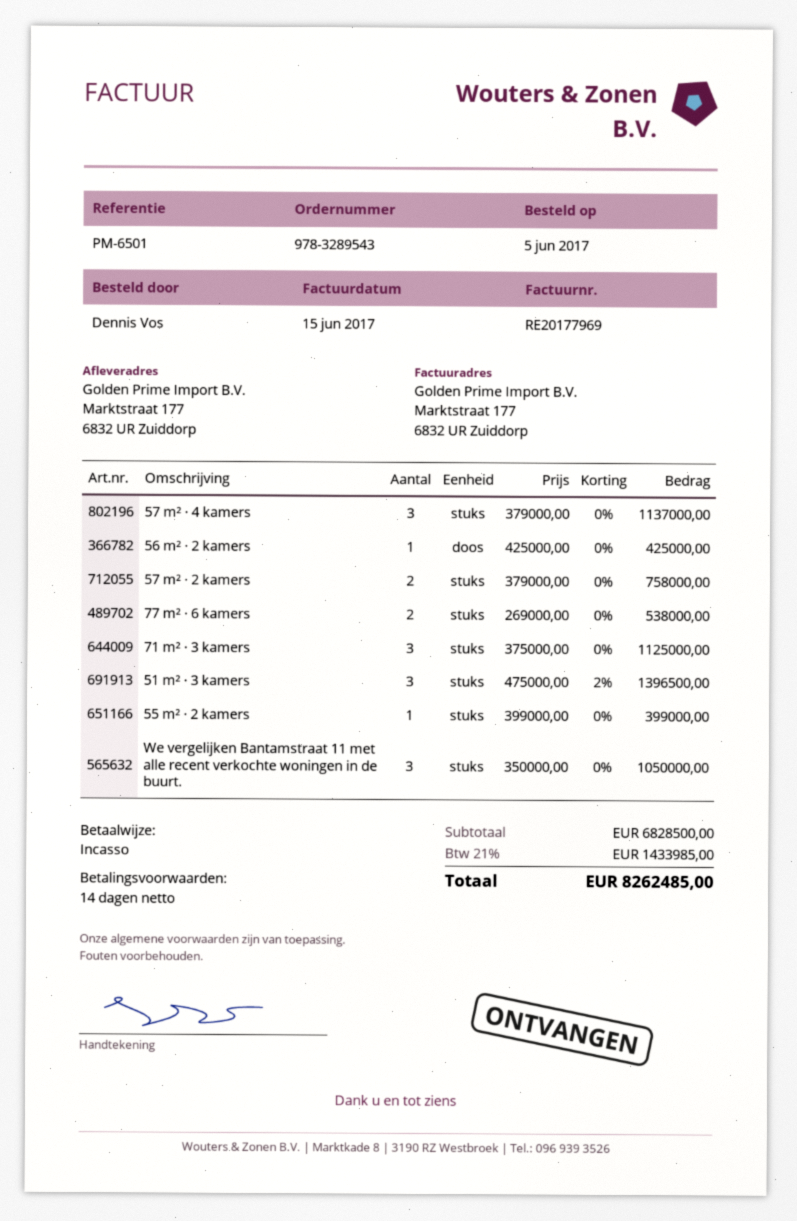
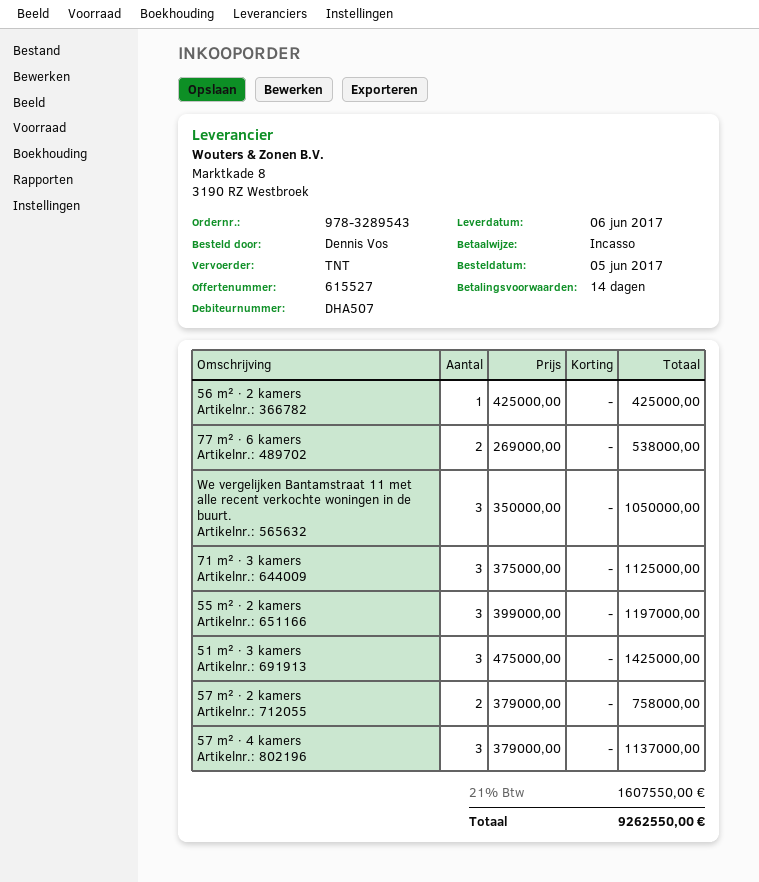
51 m² · 3 kamers: 3 x 475000.00 - 2% = 1396500.00 -> 3 x 475000.00 = 1425000.00
55 m² · 2 kamers: 1 x 399000.00 = 399000.00 -> 3 x 399000.00 = 1197000.00
tax: 21% = 1433985.00 -> 21% = 1607550.00
total: 8262485.00 -> 9262550.00

